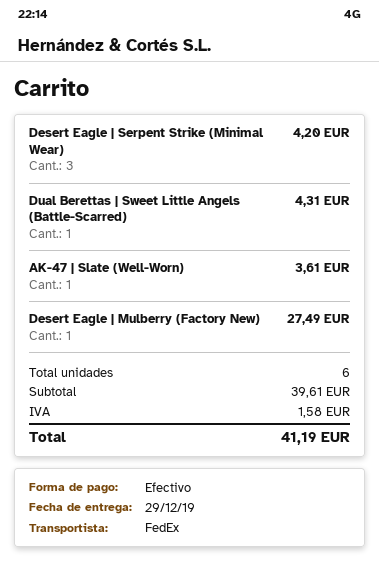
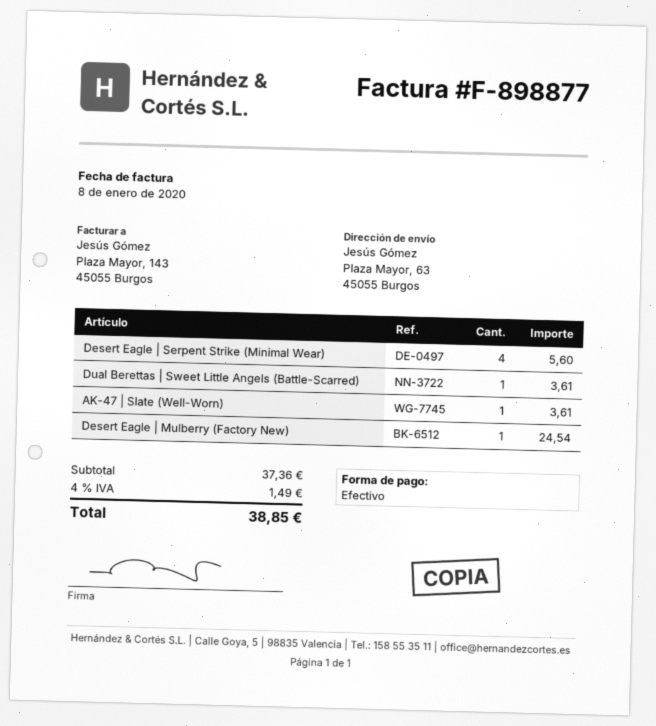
Desert Eagle | Serpent Strike (Minimal Wear): 3 for 4.20 -> 4 for 5.60
Dual Berettas | Sweet Little Angels (Battle-Scarred): 1 for 4.31 -> 1 for 3.61
Desert Eagle | Mulberry (Factory New): 1 for 27.49 -> 1 for 24.54
subtotal: 39.61 -> 37.36
tax: 1.58 -> 1.49
total: 41.19 -> 38.85

